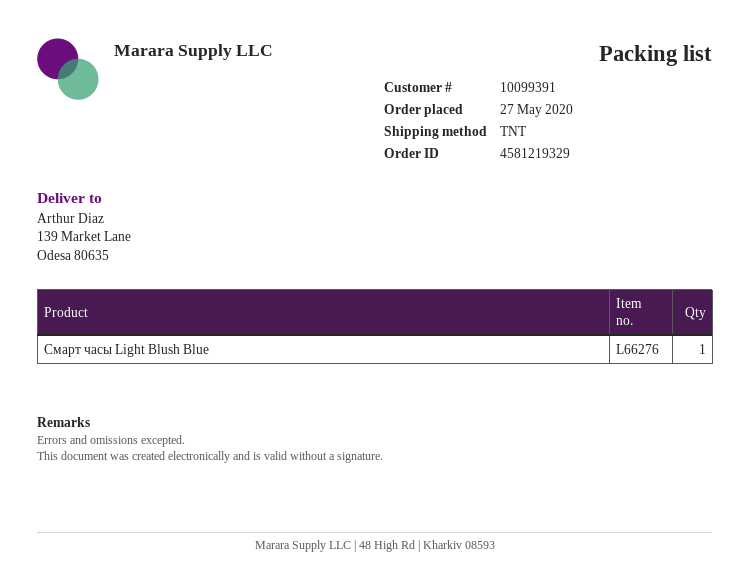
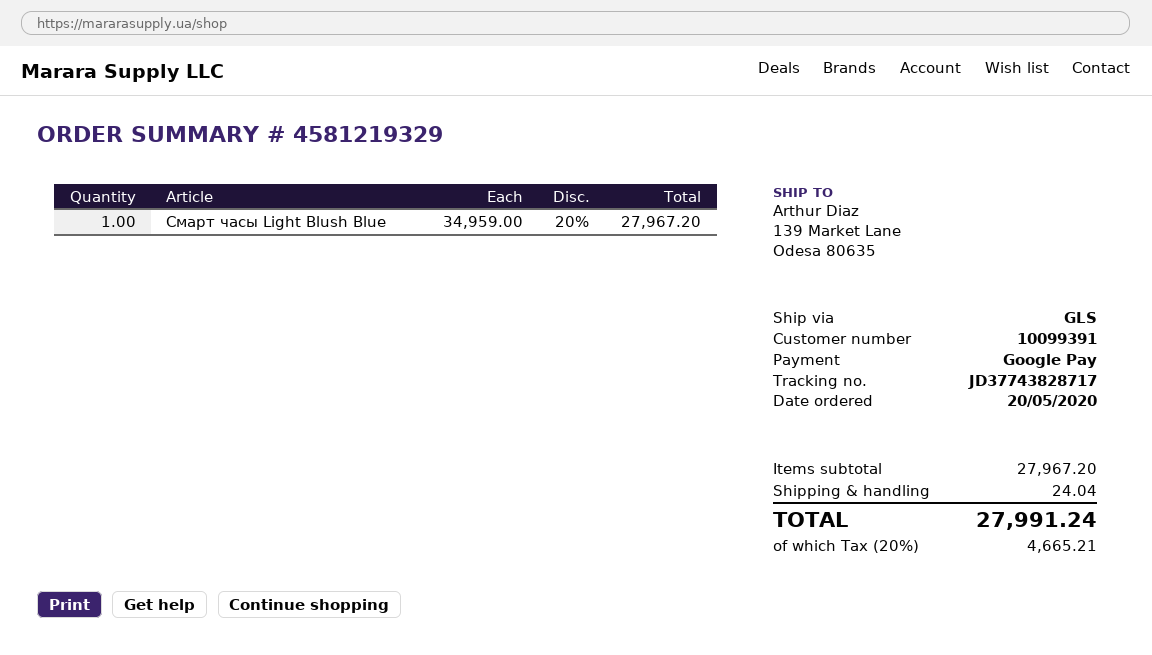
order date: 2020-05-27 -> 2020-05-20
shipping method: TNT -> GLS

